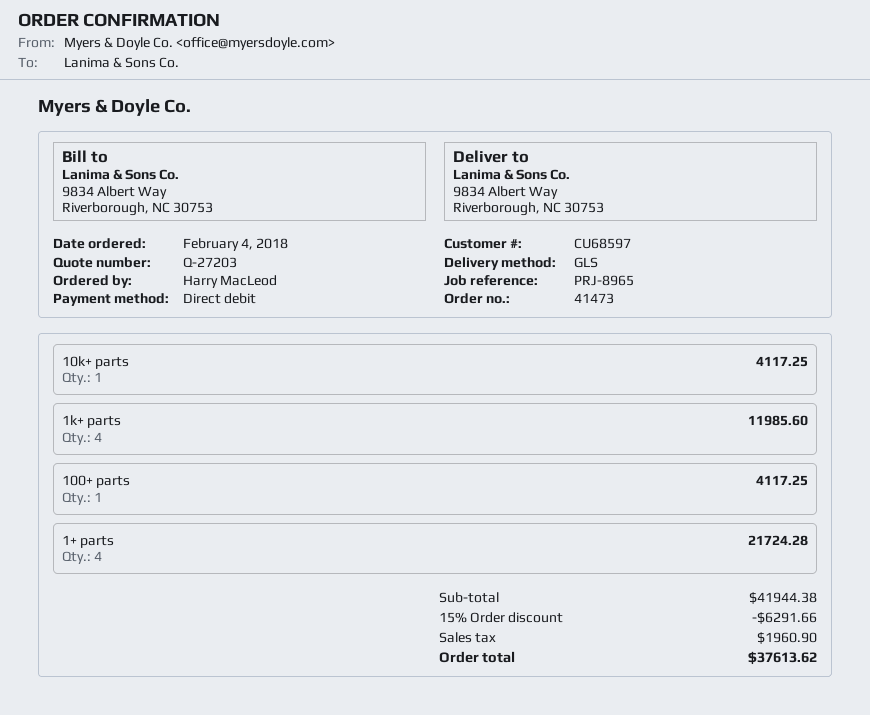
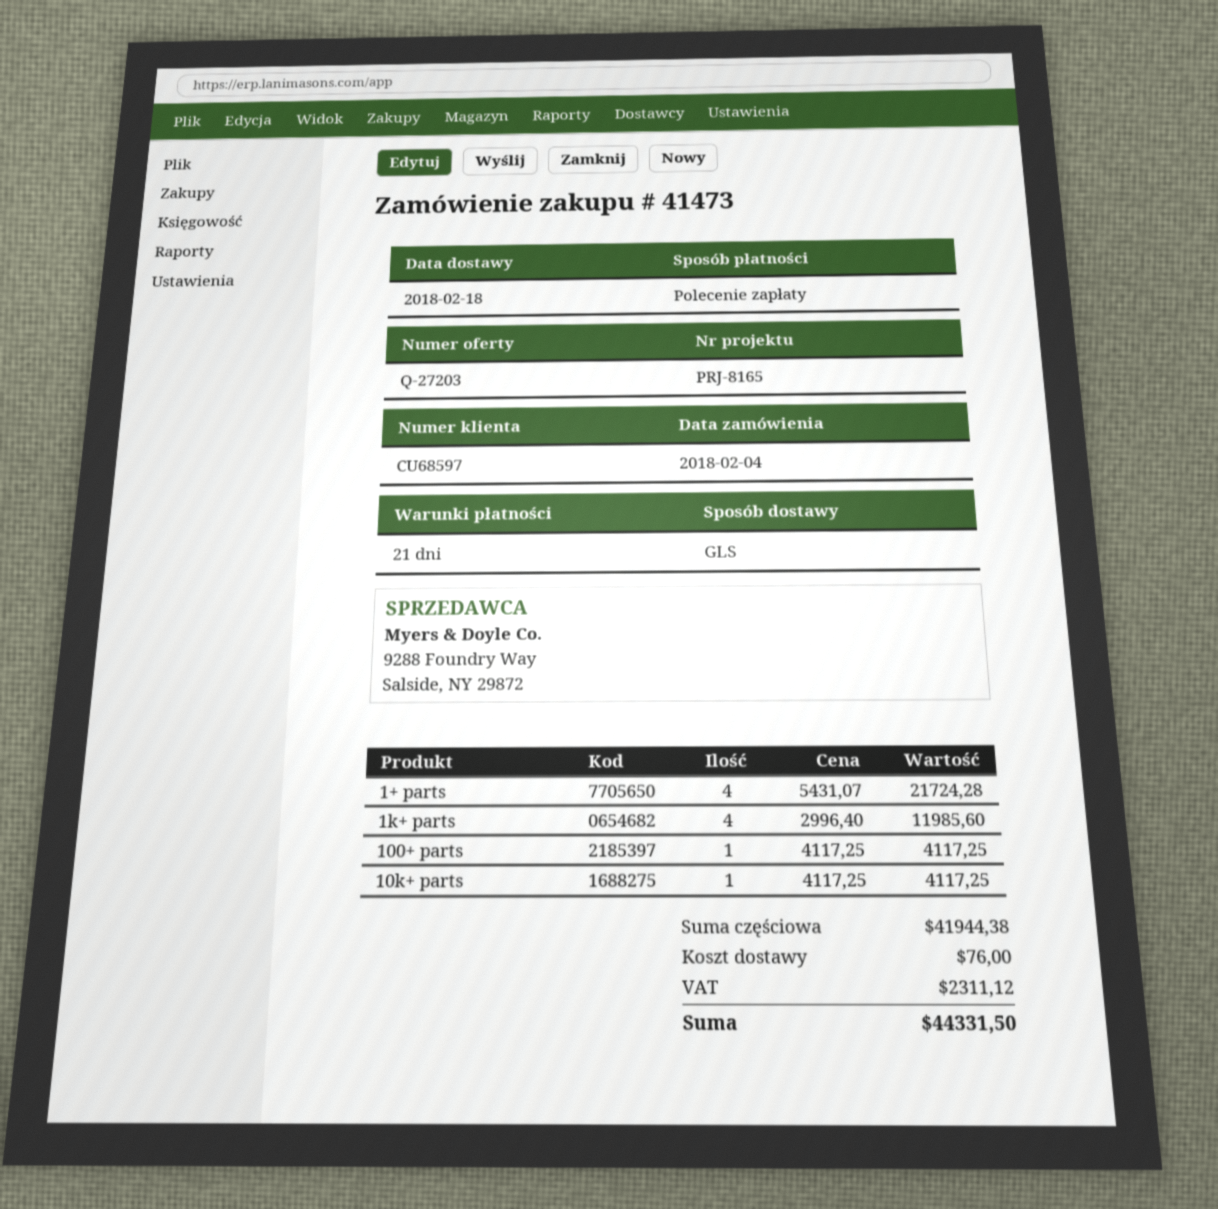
reference: PRJ-8965 -> PRJ-8165
discount: 15% = 6291.66 -> none
shipping: none -> 76.00
tax: 1960.90 -> 2311.12
total: 37613.62 -> 44331.50

